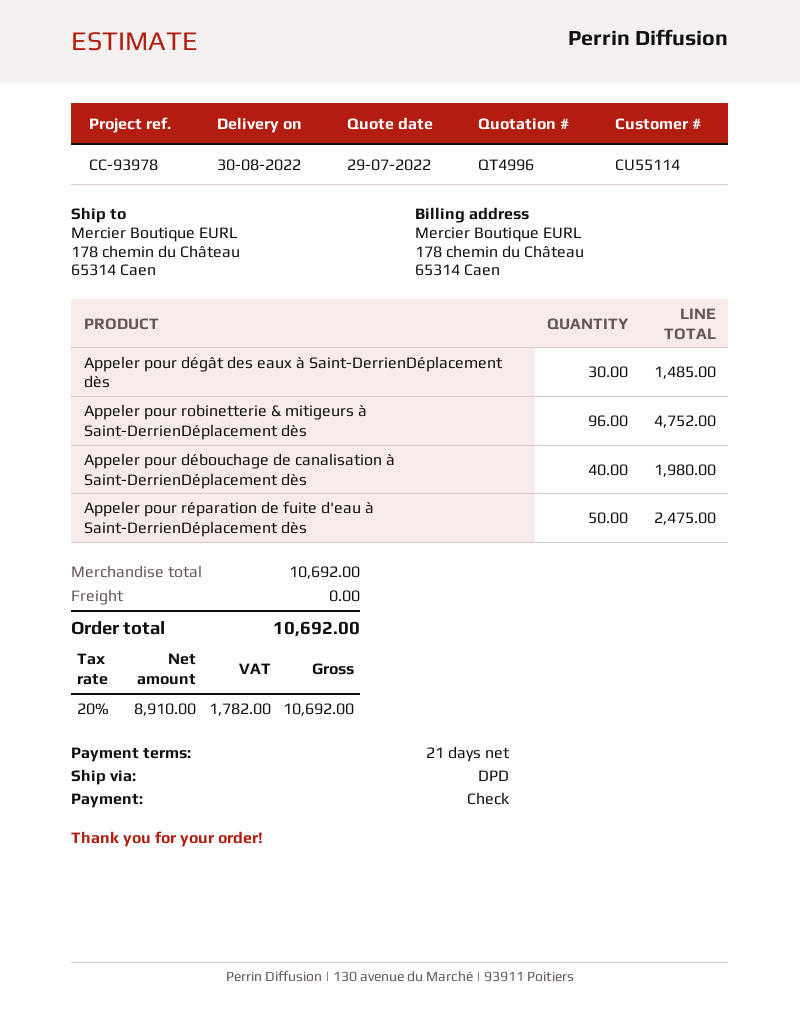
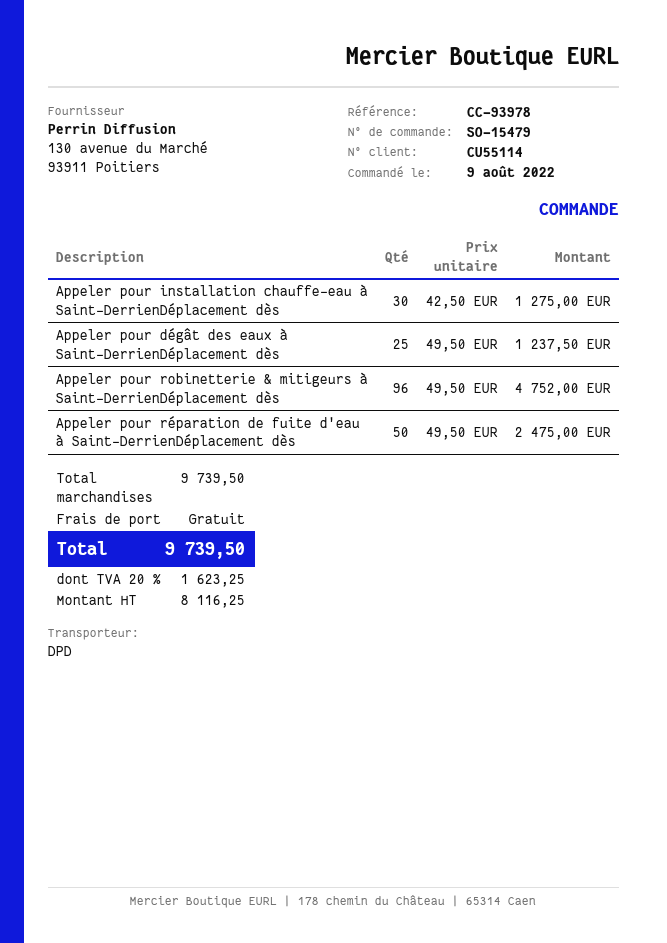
Appeler pour dégât des eaux à Saint-DerrienDéplacement dès: 30 for 1485.00 -> 25 for 1237.50
Appeler pour débouchage de canalisation à Saint-DerrienDéplacement dès: 40 for 1980.00 -> none
Appeler pour installation chauffe-eau à Saint-DerrienDéplacement dès: none -> 30 for 1275.00
subtotal: 10692.00 -> 9739.50
net: 8910.00 -> 8116.25
tax: 20% = 1782.00 -> 20% = 1623.25
total: 10692.00 -> 9739.50

